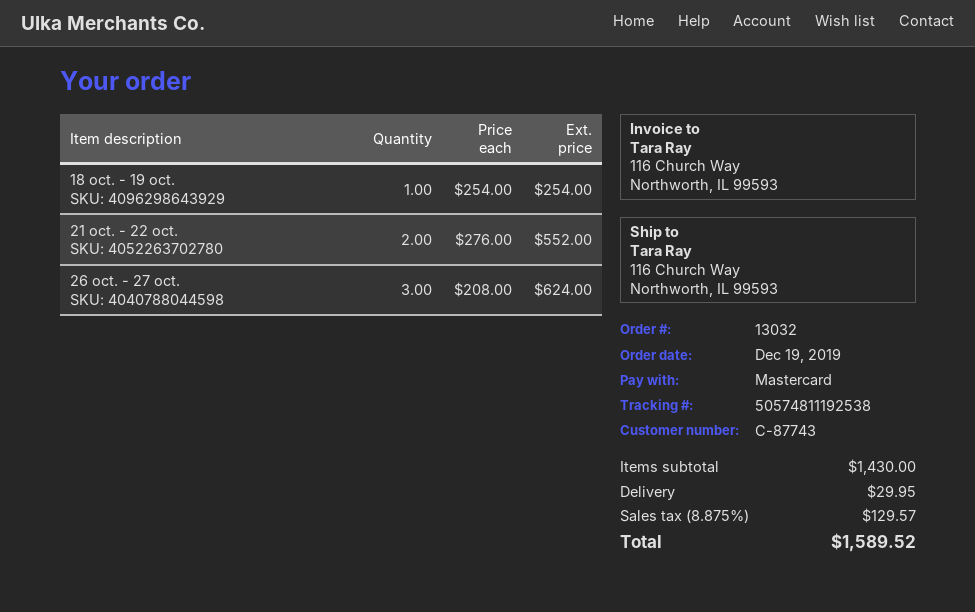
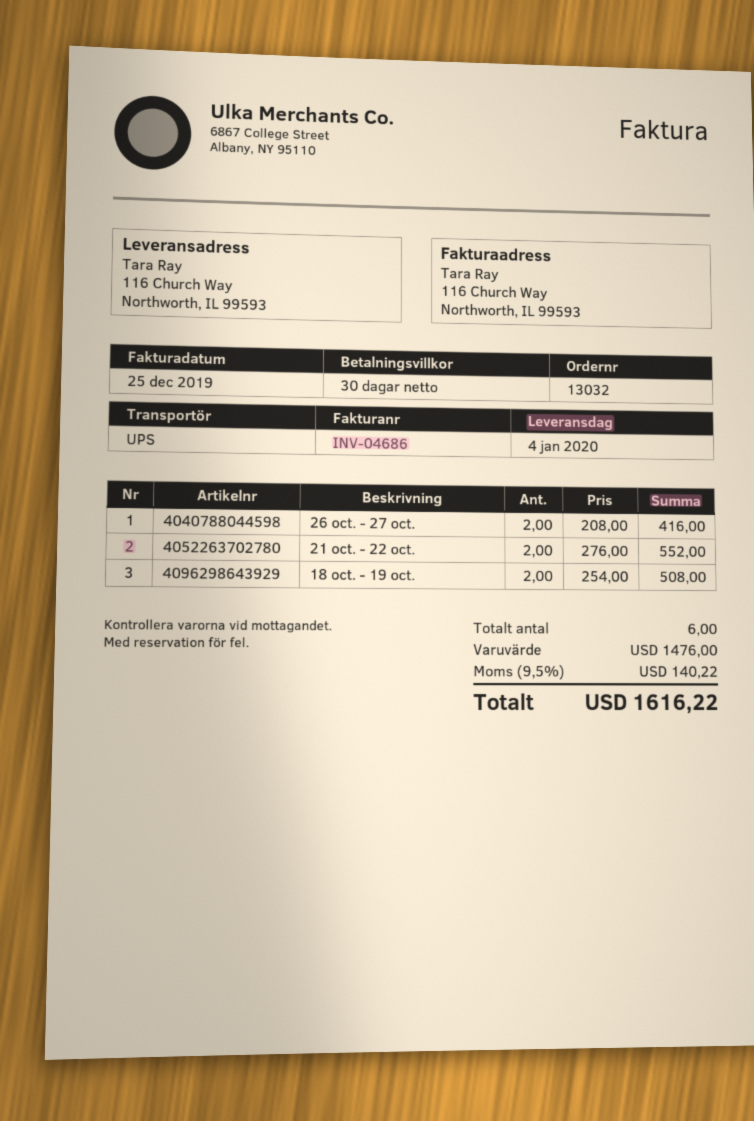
18 oct. - 19 oct.: 1 x 254.00 = 254.00 -> 2 x 254.00 = 508.00
26 oct. - 27 oct.: 3 x 208.00 = 624.00 -> 2 x 208.00 = 416.00
subtotal: 1430.00 -> 1476.00
shipping: 29.95 -> none
tax: 8.875% = 129.57 -> 9.5% = 140.22
total: 1589.52 -> 1616.22

